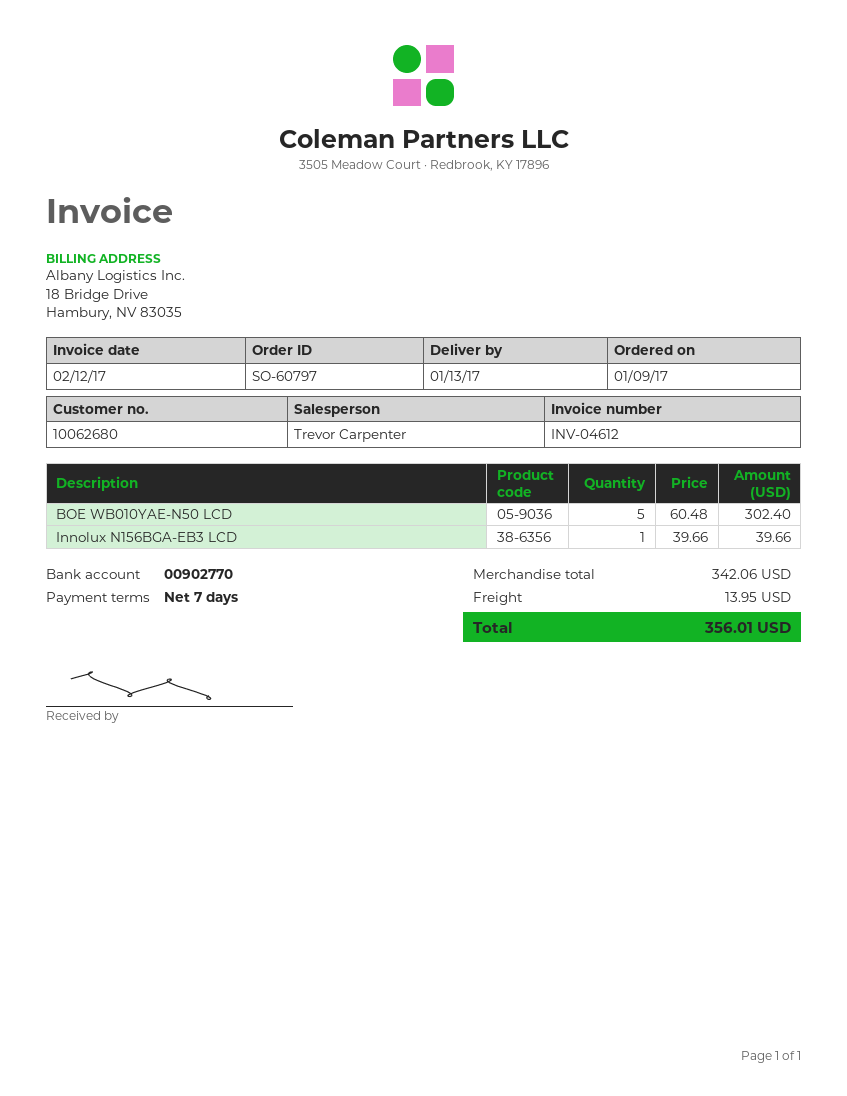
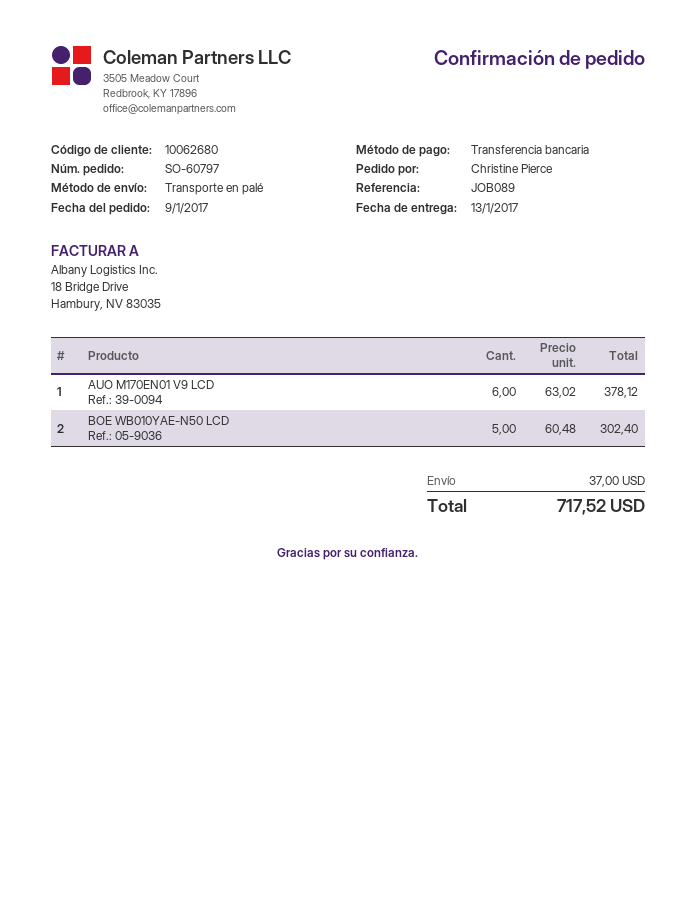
Innolux N156BGA-EB3 LCD: 1 x 39.66 = 39.66 -> none
AUO M170EN01 V9 LCD: none -> 6 x 63.02 = 378.12
shipping: 13.95 -> 37.00
total: 356.01 -> 717.52

